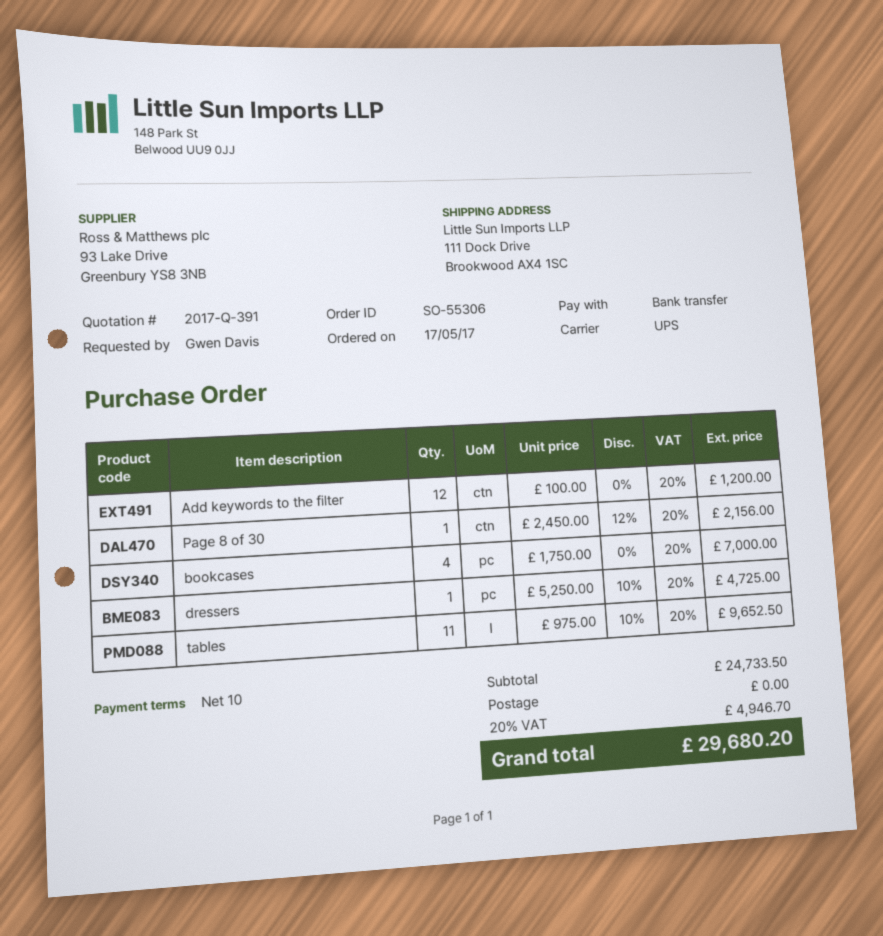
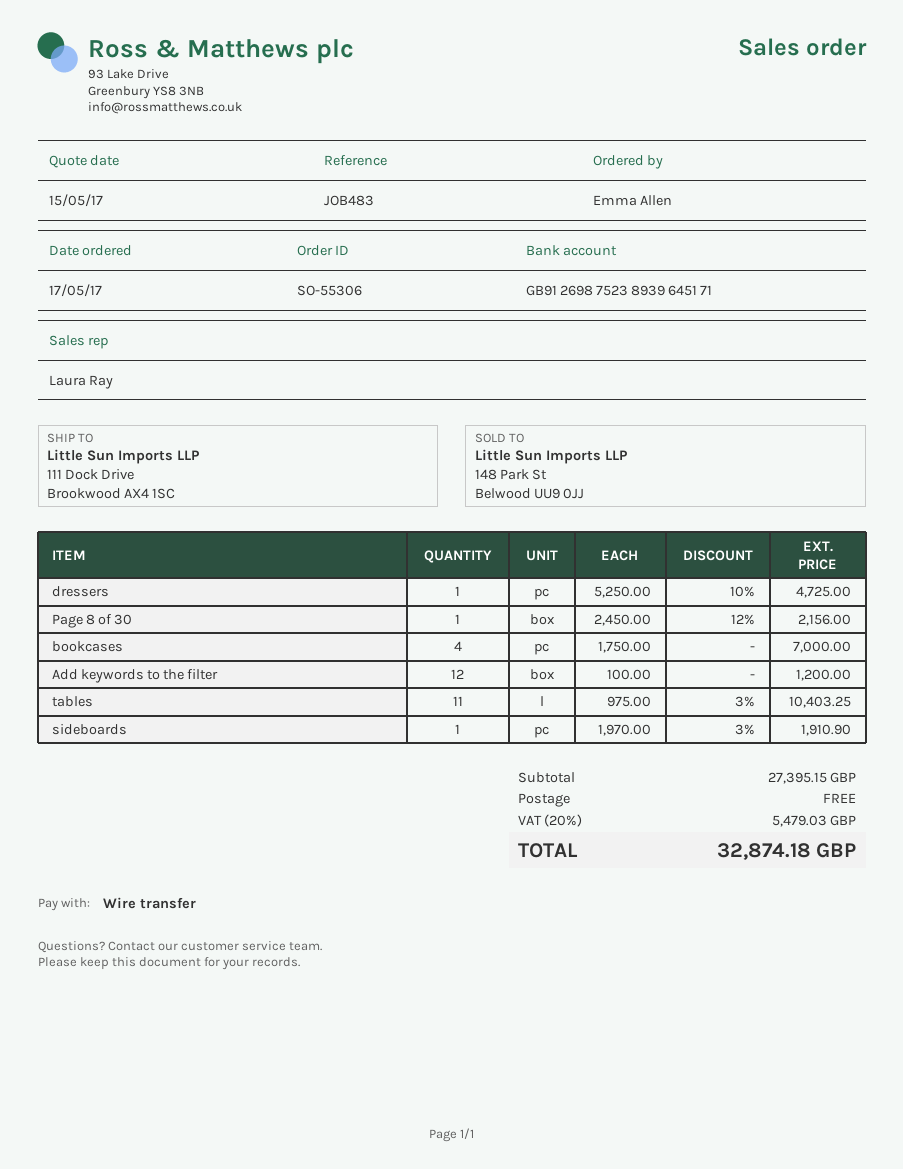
ordered by: Gwen Davis -> Emma Allen
tables: 11 x 975.00 - 10% = 9652.50 -> 11 x 975.00 - 3% = 10403.25
sideboards: none -> 1 x 1970.00 - 3% = 1910.90
subtotal: 24733.50 -> 27395.15
tax: 20% = 4946.70 -> 20% = 5479.03
total: 29680.20 -> 32874.18

